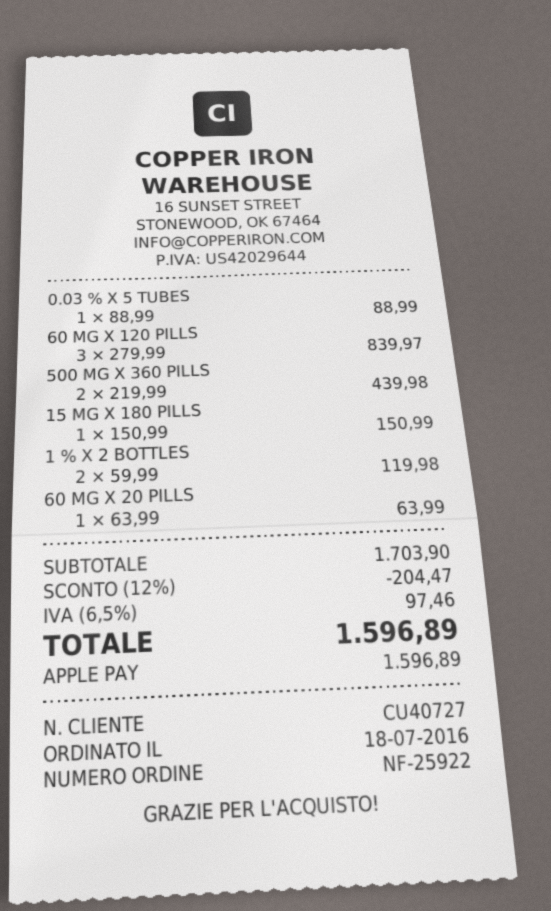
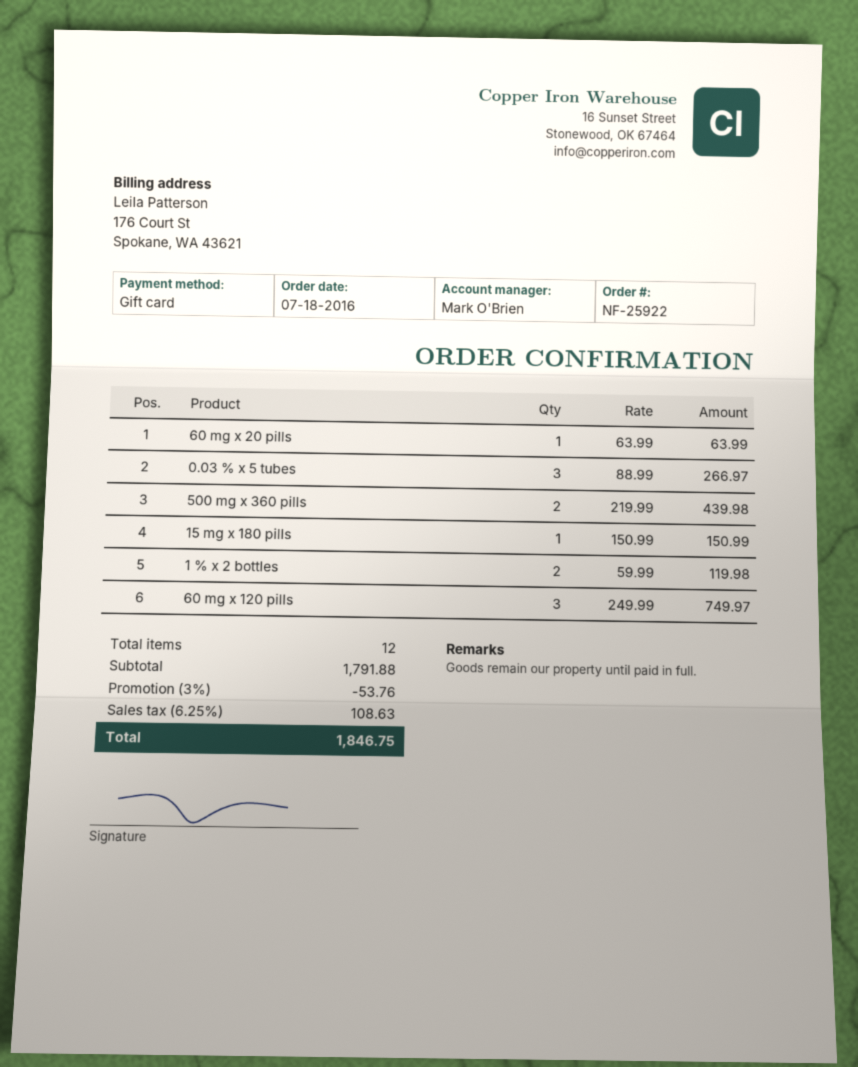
payment method: Apple Pay -> gift card
0.03 % X 5 TUBES: 1 x 88.99 = 88.99 -> 3 x 88.99 = 266.97
60 MG X 120 PILLS: 3 x 279.99 = 839.97 -> 3 x 249.99 = 749.97
subtotal: 1703.90 -> 1791.88
discount: 12% = 204.47 -> 3% = 53.76
tax: 6.5% = 97.46 -> 6.25% = 108.63
total: 1596.89 -> 1846.75

